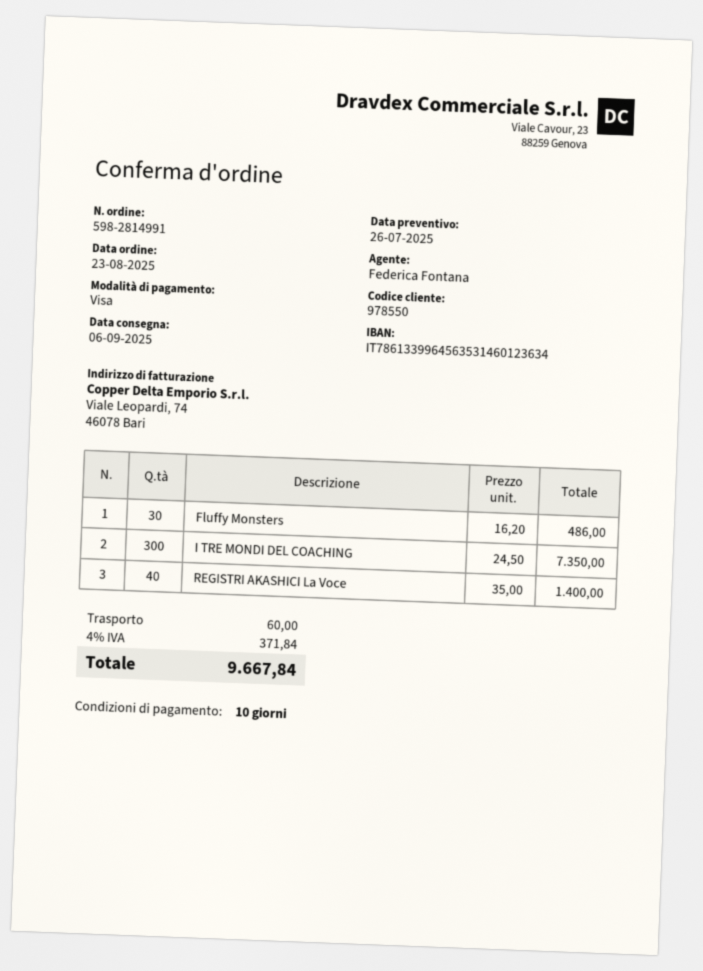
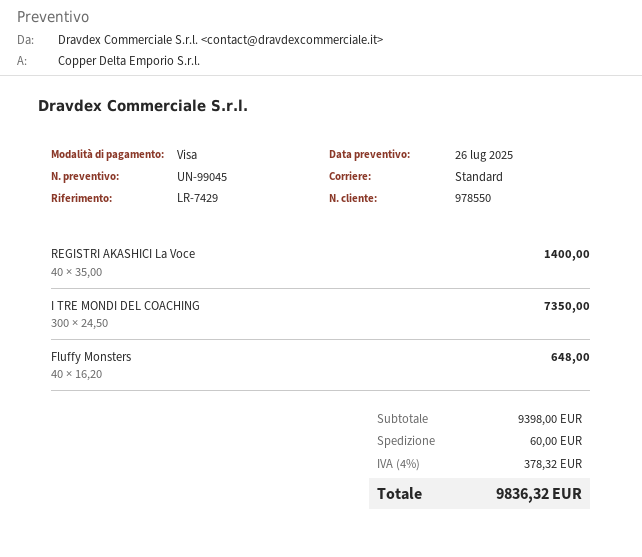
Fluffy Monsters: 30 x 16.20 = 486.00 -> 40 x 16.20 = 648.00
tax: 4% = 371.84 -> 4% = 378.32
total: 9667.84 -> 9836.32

